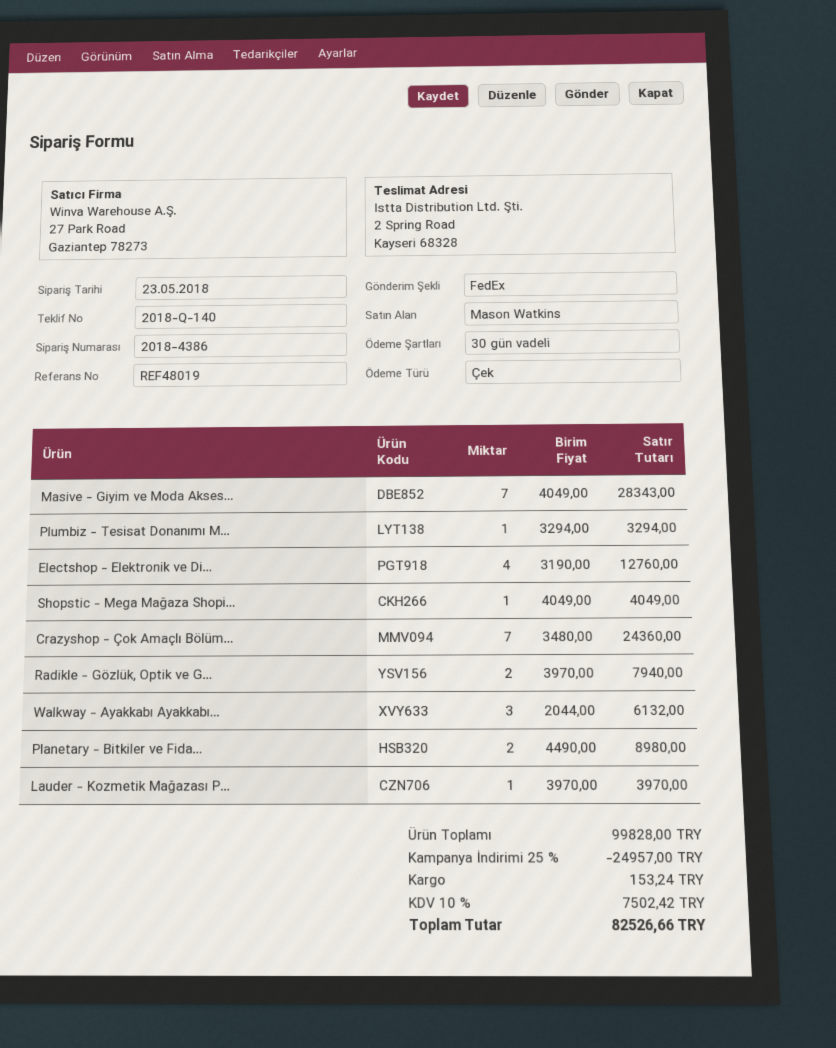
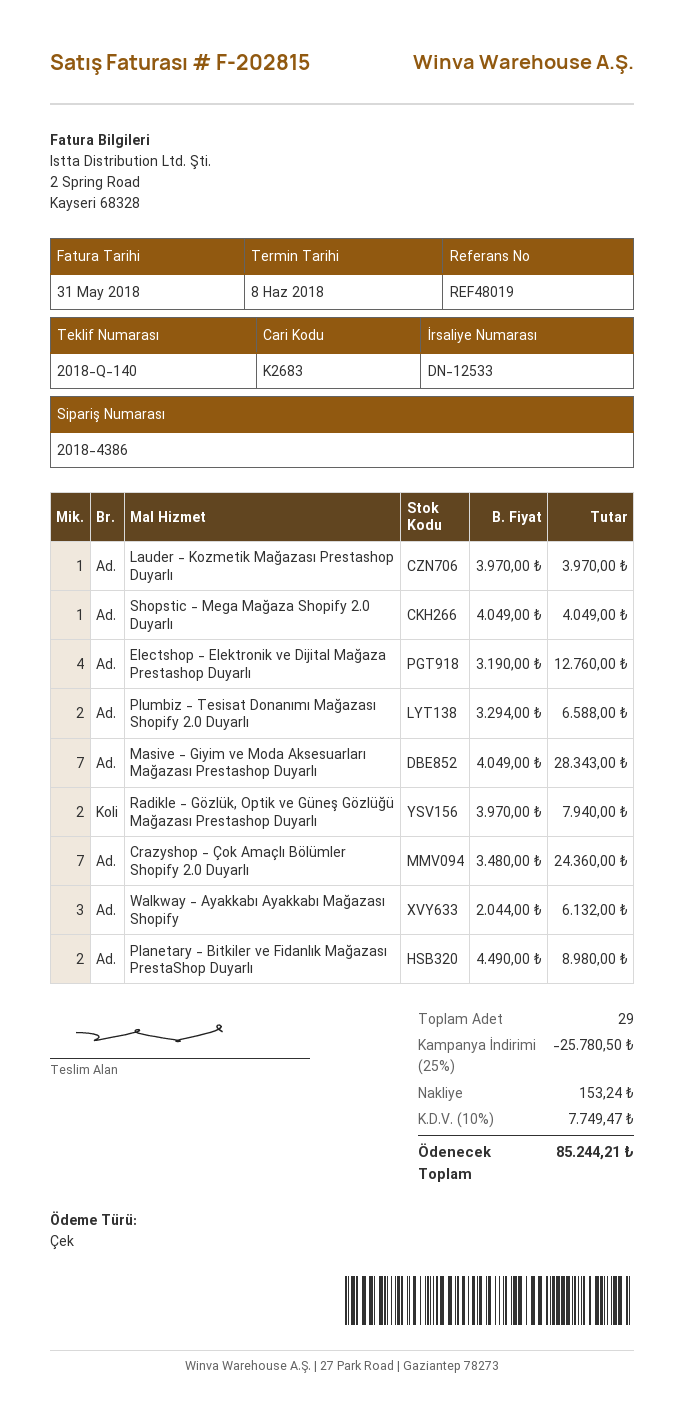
Plumbiz - Tesisat Donanımı M...: 1 x 3294.00 = 3294.00 -> 2 x 3294.00 = 6588.00
discount: 25% = 24957.00 -> 25% = 25780.50
tax: 10% = 7502.42 -> 10% = 7749.47
total: 82526.66 -> 85244.21

